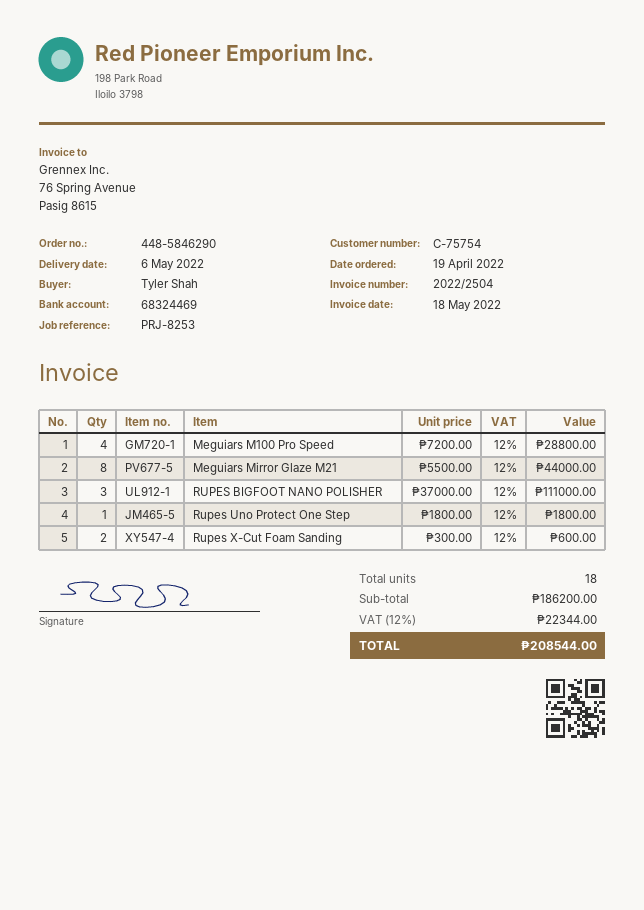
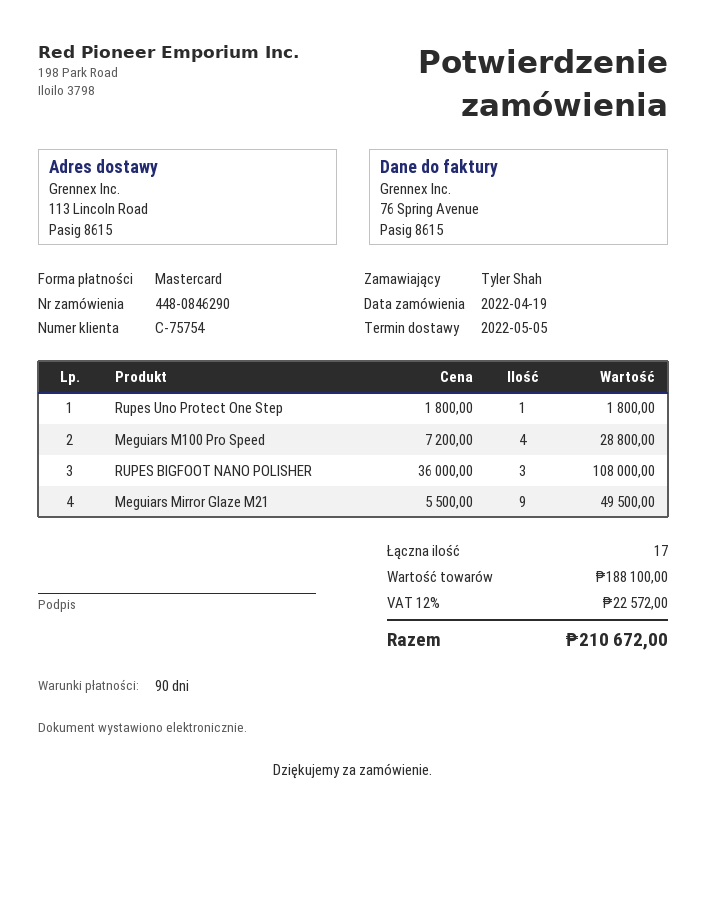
order number: 448-5846290 -> 448-0846290
delivery date: 2022-05-06 -> 2022-05-05
Meguiars Mirror Glaze M21: 8 x 5500.00 = 44000.00 -> 9 x 5500.00 = 49500.00
RUPES BIGFOOT NANO POLISHER: 3 x 37000.00 = 111000.00 -> 3 x 36000.00 = 108000.00
Rupes X-Cut Foam Sanding: 2 x 300.00 = 600.00 -> none
total quantity: 18 -> 17
subtotal: 186200.00 -> 188100.00
tax: 12% = 22344.00 -> 12% = 22572.00
total: 208544.00 -> 210672.00

